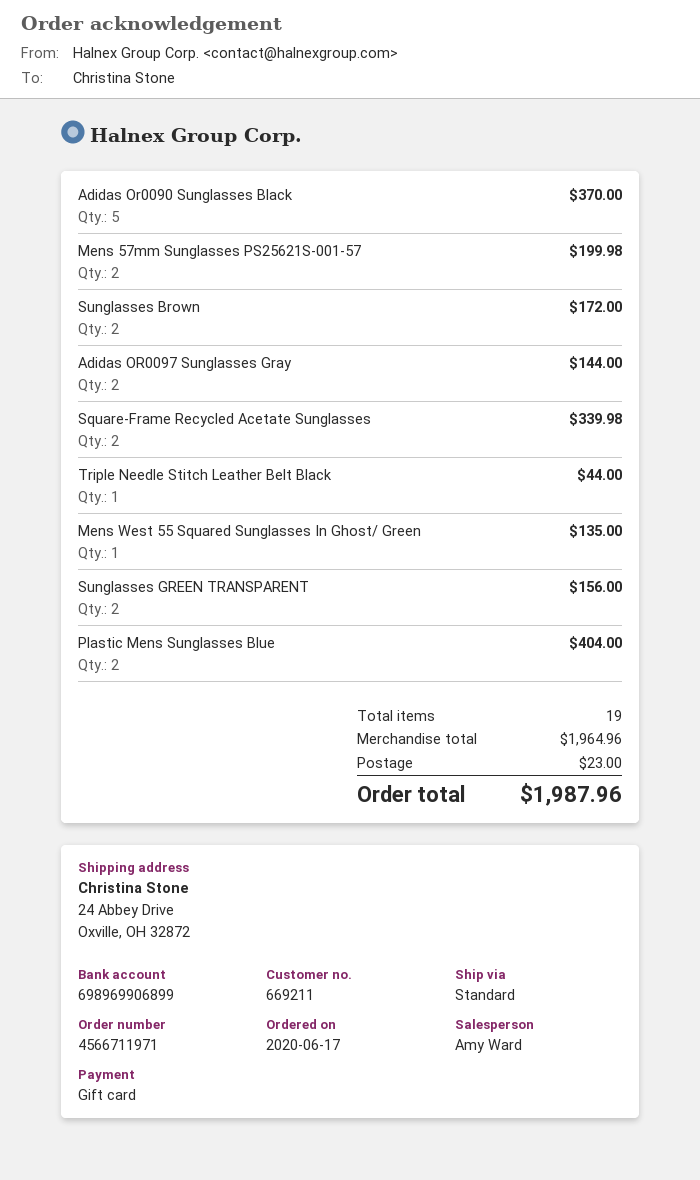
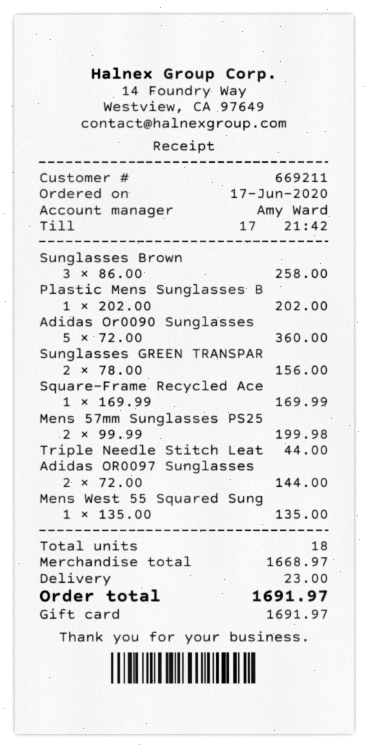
Adidas Or0090 Sunglasses Black: 5 for 370.00 -> 5 for 360.00
Sunglasses Brown: 2 for 172.00 -> 3 for 258.00
Square-Frame Recycled Acetate Sunglasses: 2 for 339.98 -> 1 for 169.99
Plastic Mens Sunglasses Blue: 2 for 404.00 -> 1 for 202.00
total quantity: 19 -> 18
subtotal: 1964.96 -> 1668.97
total: 1987.96 -> 1691.97

